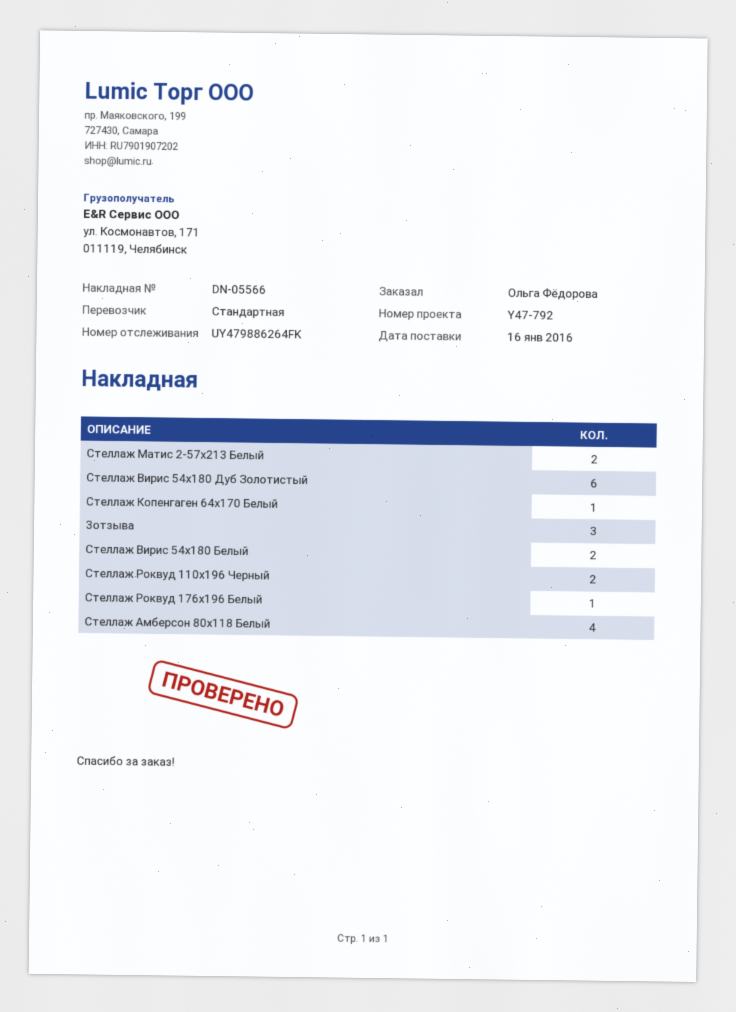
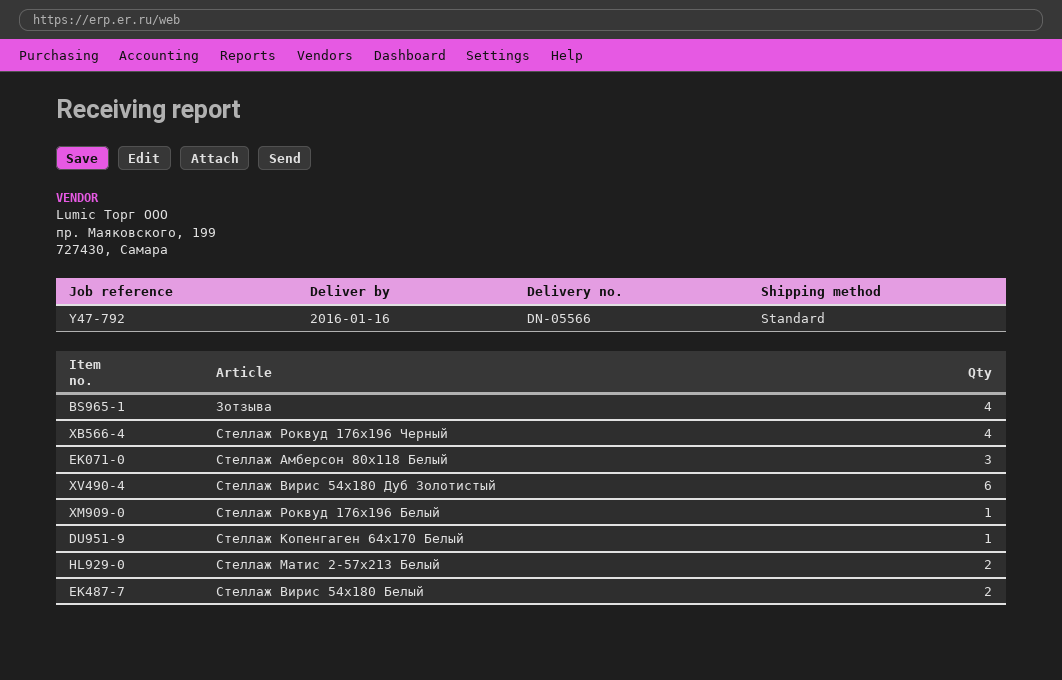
3отзыва: 3 -> 4
Стеллаж Роквуд 110x196 Черный: 2 -> none
Стеллаж Амберсон 80x118 Белый: 4 -> 3
Стеллаж Роквуд 176x196 Черный: none -> 4

